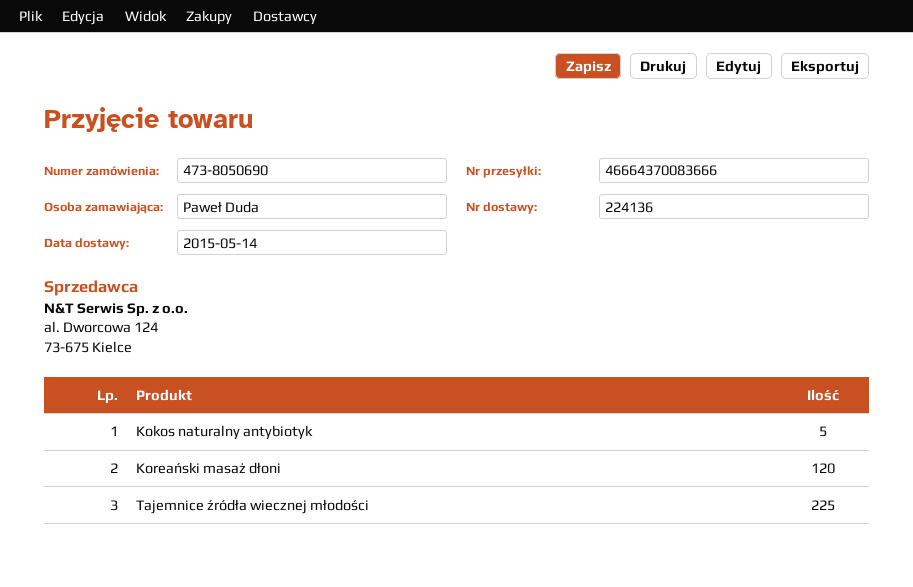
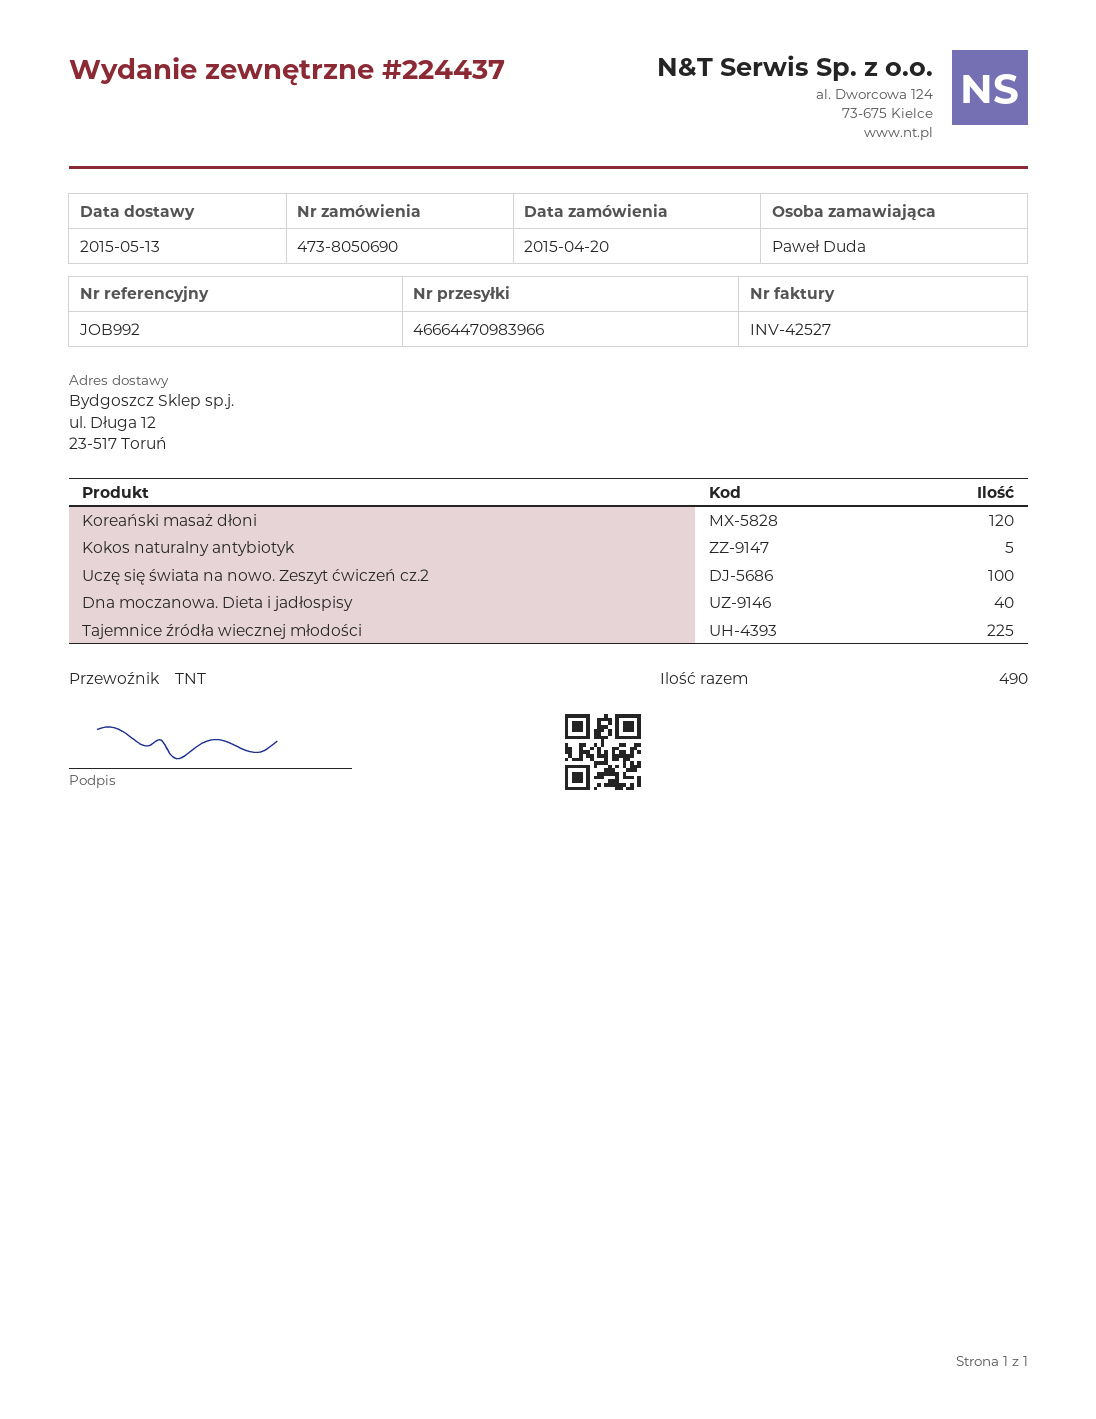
delivery note number: 224136 -> 224437
delivery date: 2015-05-14 -> 2015-05-13
tracking number: 46664370083666 -> 46664470983966
Uczę się świata na nowo. Zeszyt ćwiczeń cz.2: none -> 100
Dna moczanowa. Dieta i jadłospisy: none -> 40

